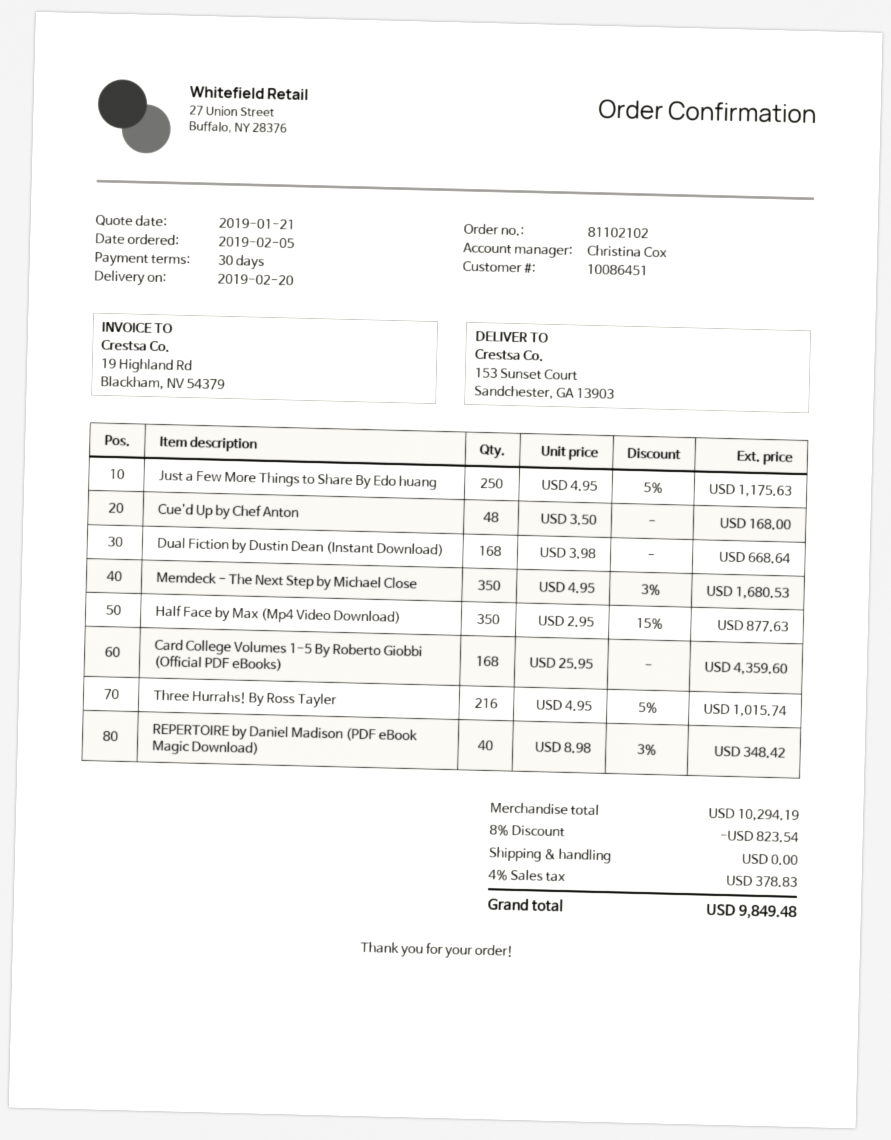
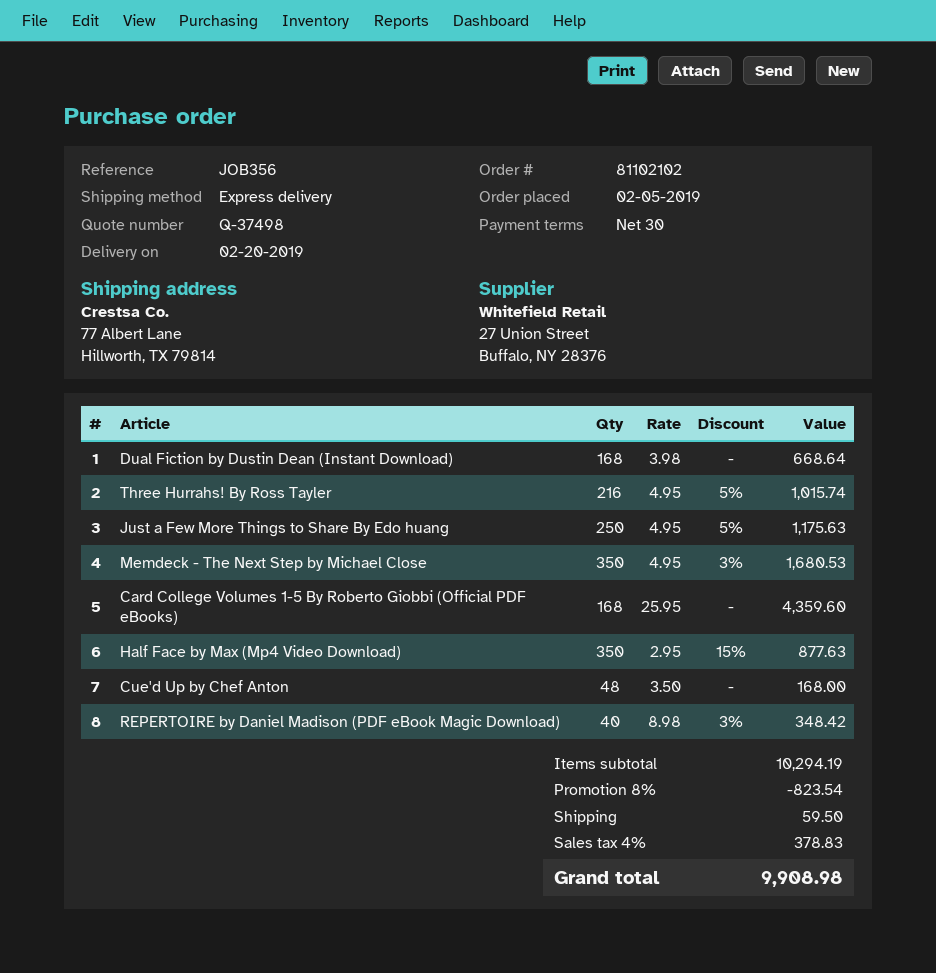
ship to: 153 Sunset Court, Sandchester, GA 13903 -> 77 Albert Lane, Hillworth, TX 79814
shipping: 0.00 -> 59.50
total: 9849.48 -> 9908.98

